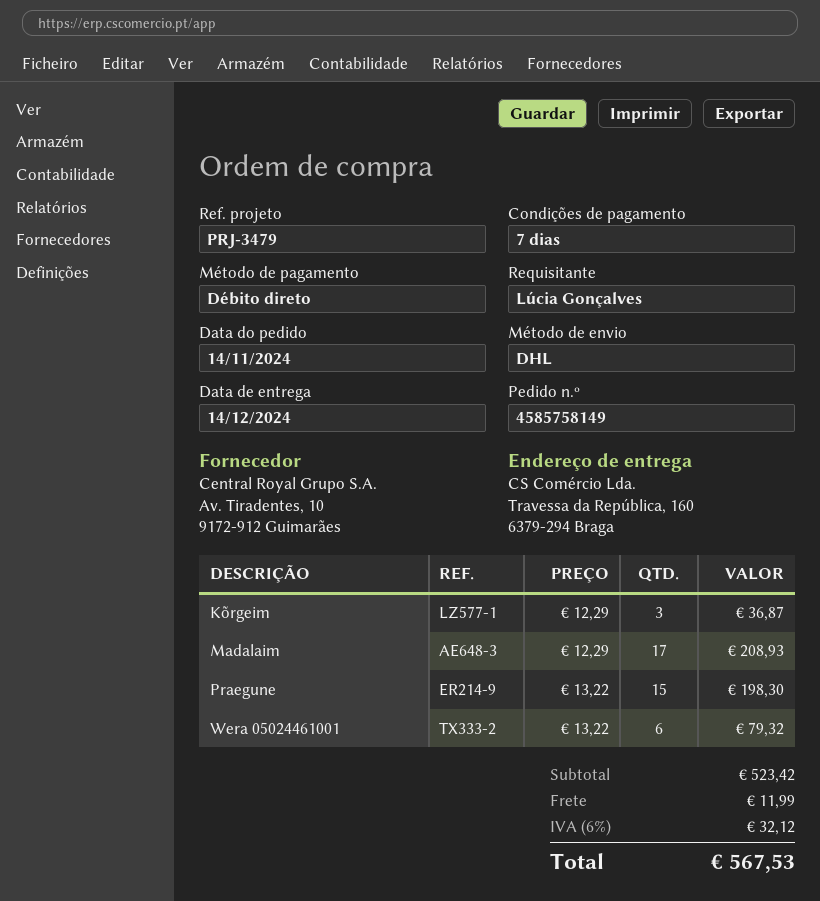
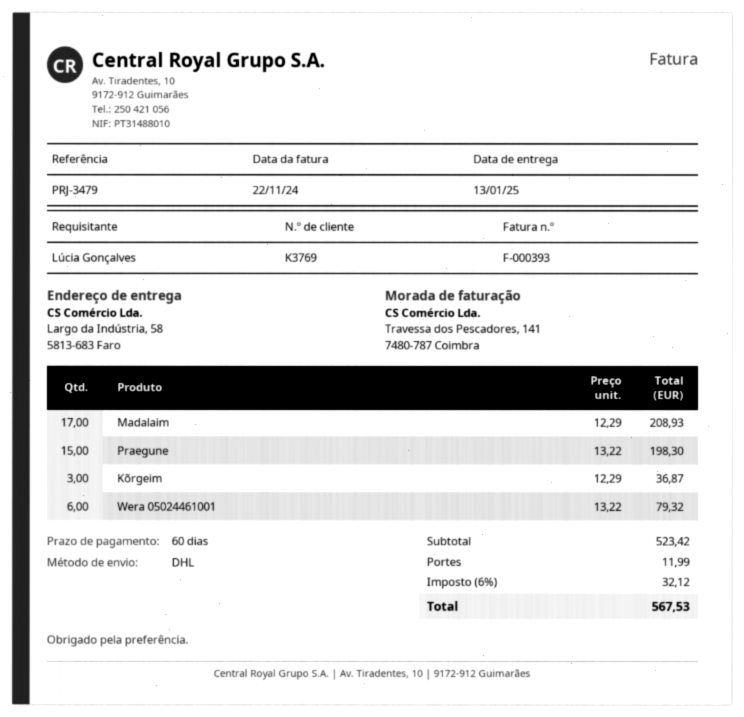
delivery date: 2024-12-14 -> 2025-01-13
payment terms: 7 days -> 60 days
ship to: Travessa da República, 160, 6379-294 Braga -> Largo da Indústria, 58, 5813-683 Faro

